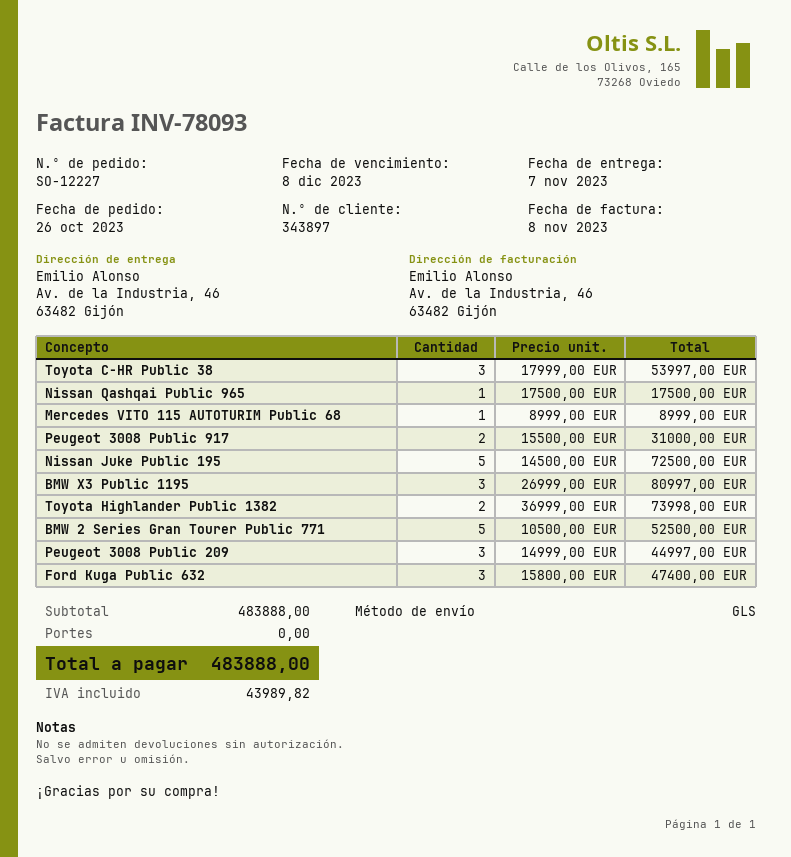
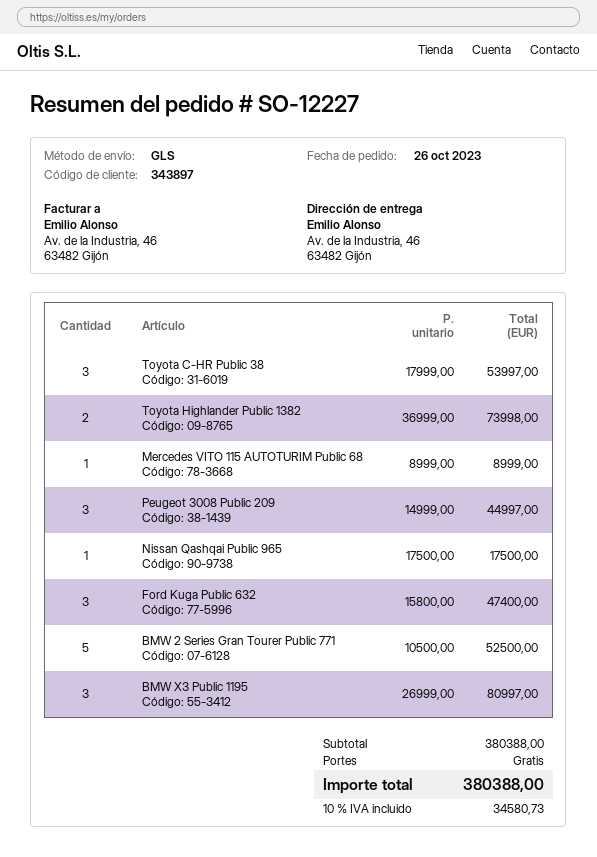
Peugeot 3008 Public 917: 2 x 15500.00 = 31000.00 -> none
Nissan Juke Public 195: 5 x 14500.00 = 72500.00 -> none
subtotal: 483888.00 -> 380388.00
tax: 43989.82 -> 34580.73
total: 483888.00 -> 380388.00

